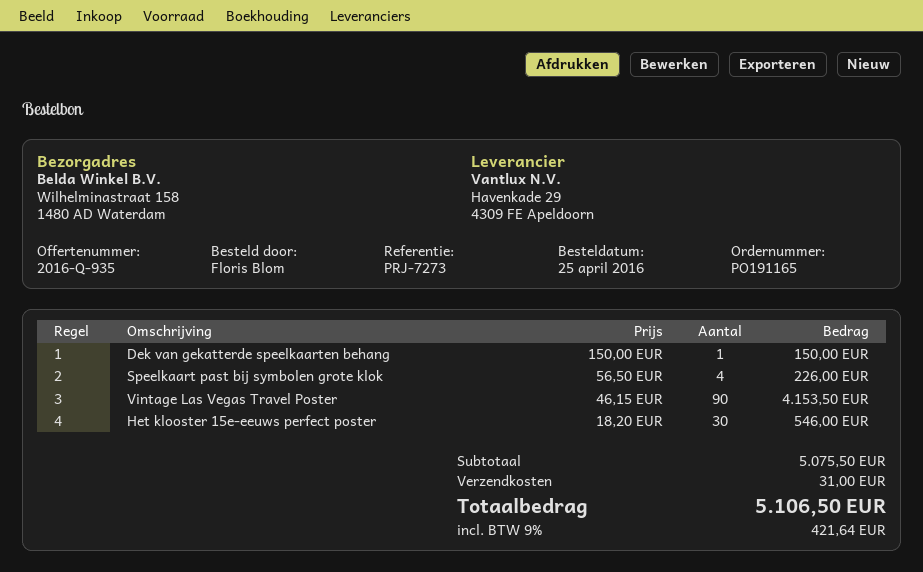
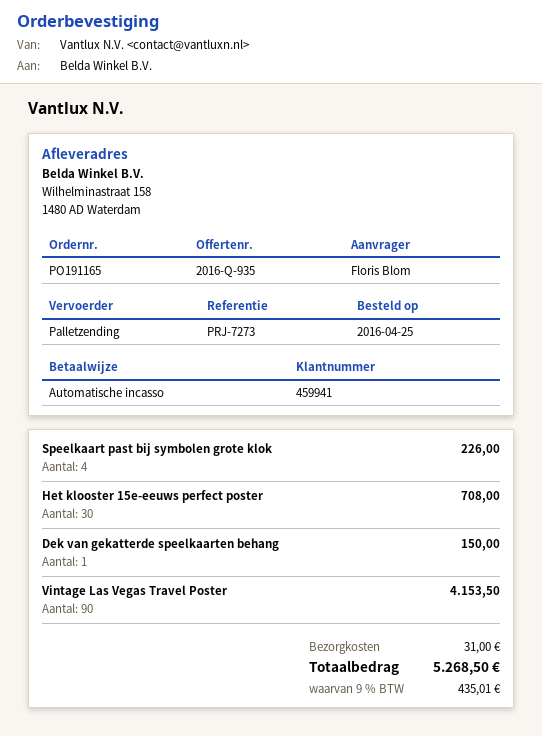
Het klooster 15e-eeuws perfect poster: 30 for 546.00 -> 30 for 708.00
tax: 9% = 421.64 -> 9% = 435.01
total: 5106.50 -> 5268.50

